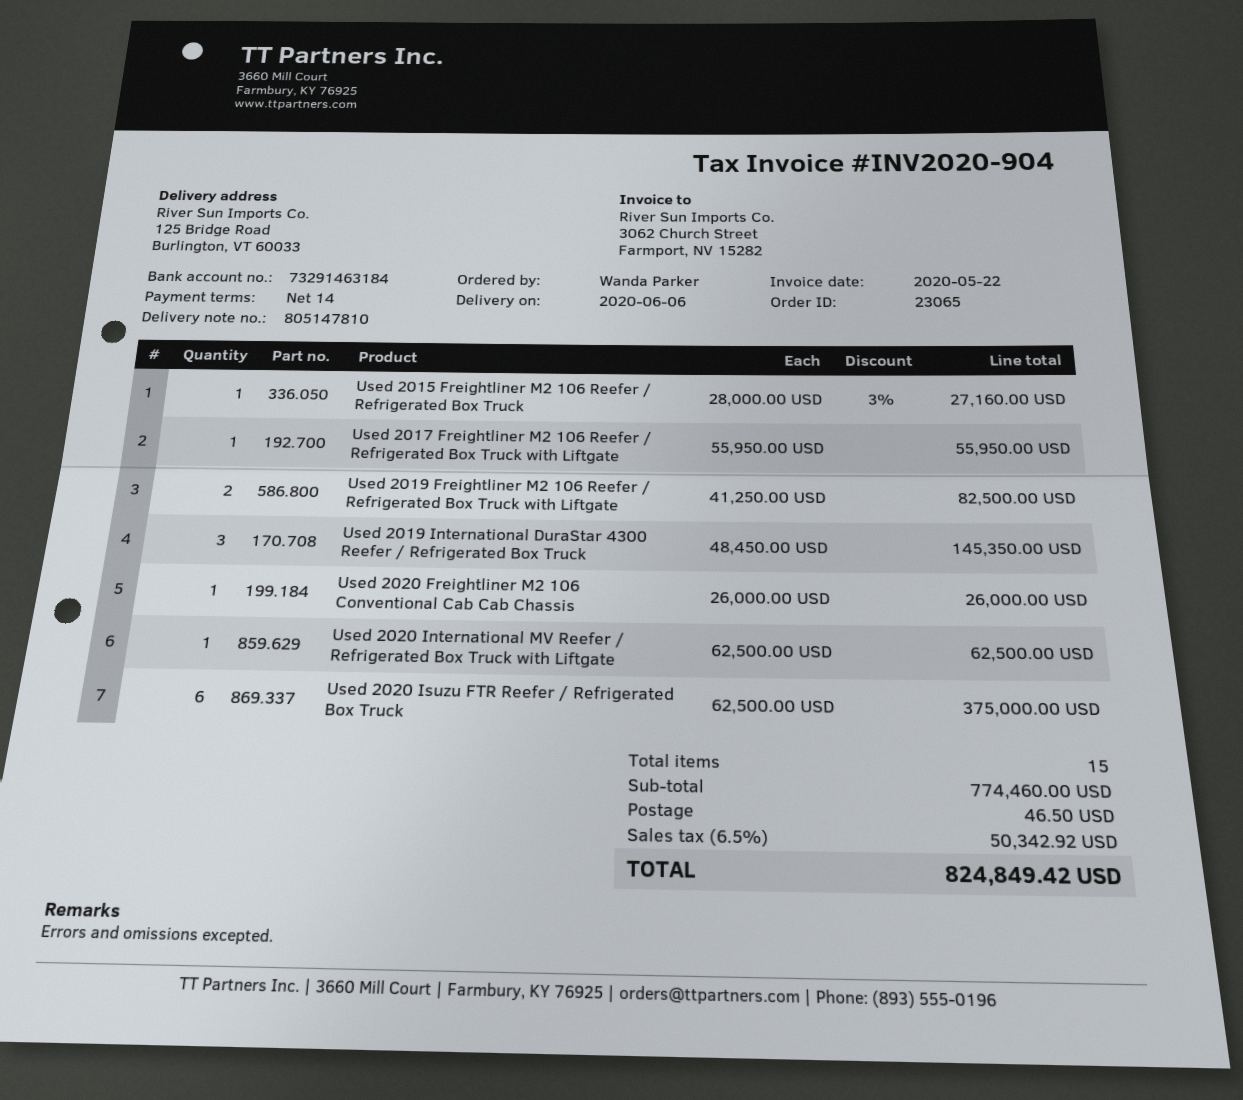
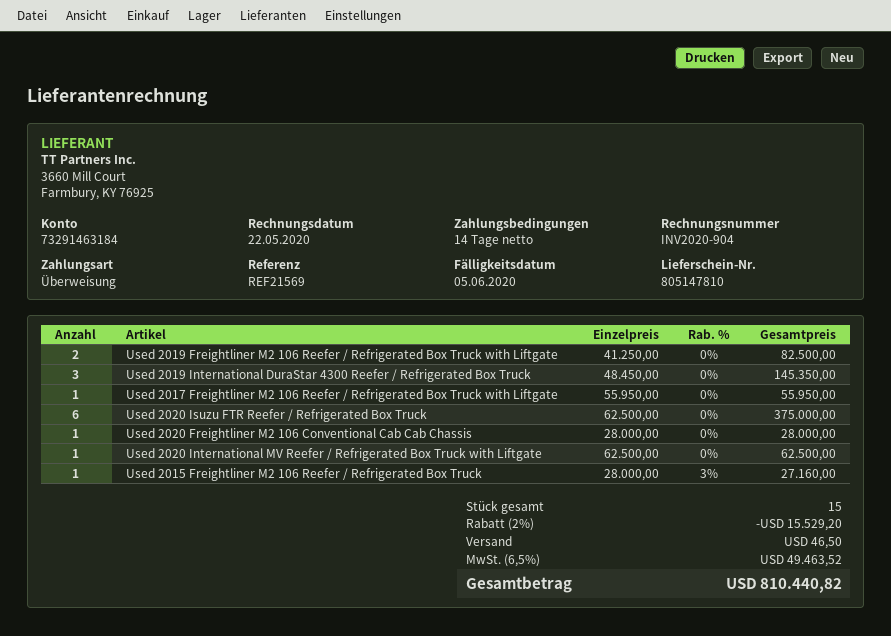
Used 2020 Freightliner M2 106 Conventional Cab Cab Chassis: 1 x 26000.00 = 26000.00 -> 1 x 28000.00 = 28000.00
discount: none -> 2% = 15529.20
tax: 6.5% = 50342.92 -> 6.5% = 49463.52
total: 824849.42 -> 810440.82

